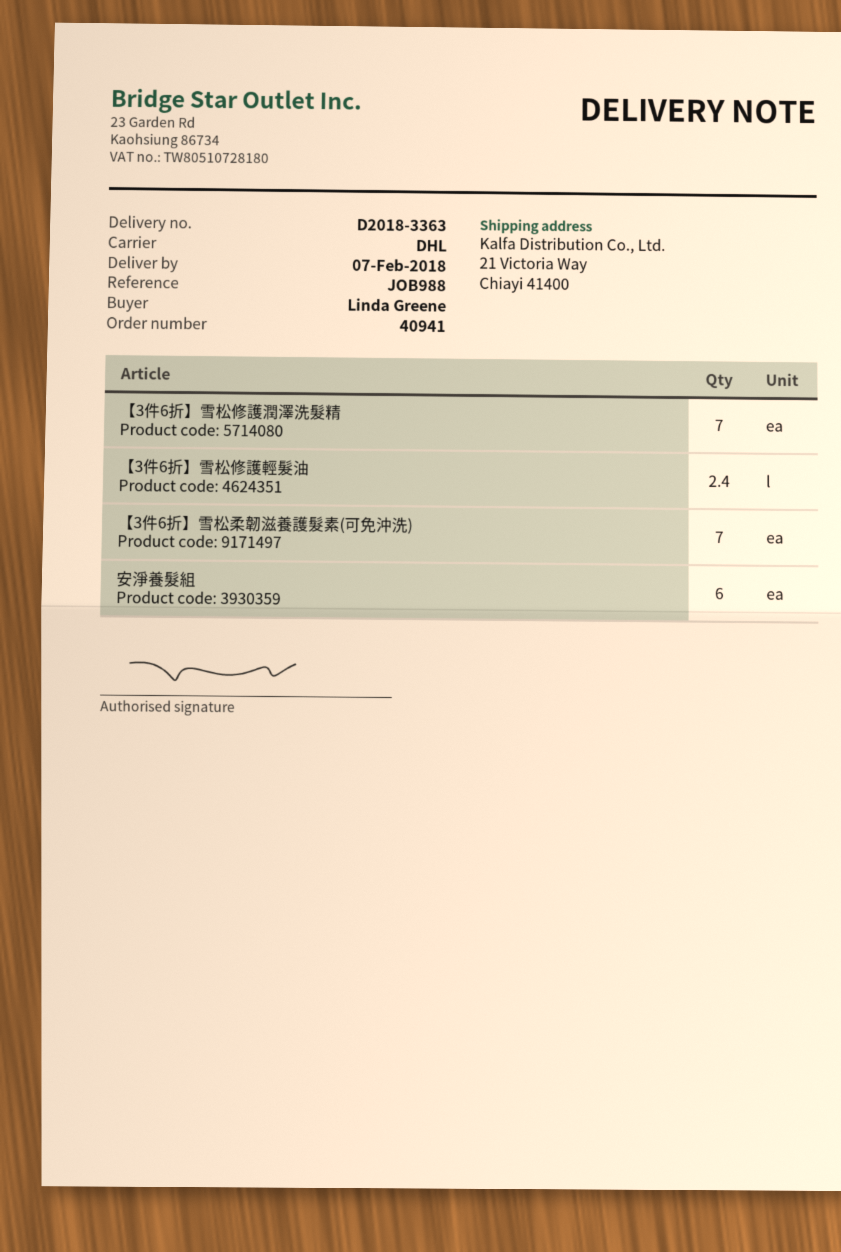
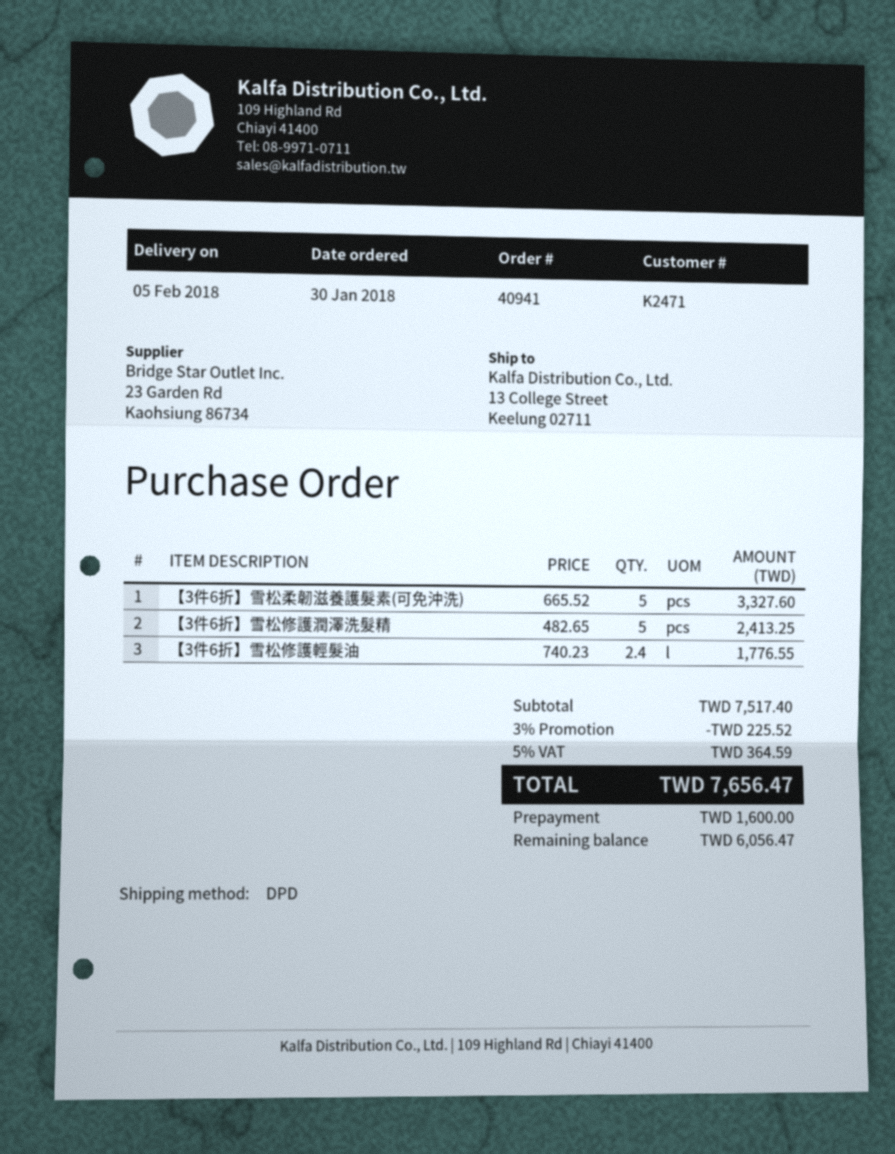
delivery date: 2018-02-07 -> 2018-02-05
shipping method: DHL -> DPD
ship to: 21 Victoria Way, Chiayi 41400 -> 13 College Street, Keelung 02711
【3件6折】雪松修護潤澤洗髮精: 7 -> 5
【3件6折】雪松柔韌滋養護髮素(可免沖洗): 7 -> 5
安淨養髮組: 6 -> none

